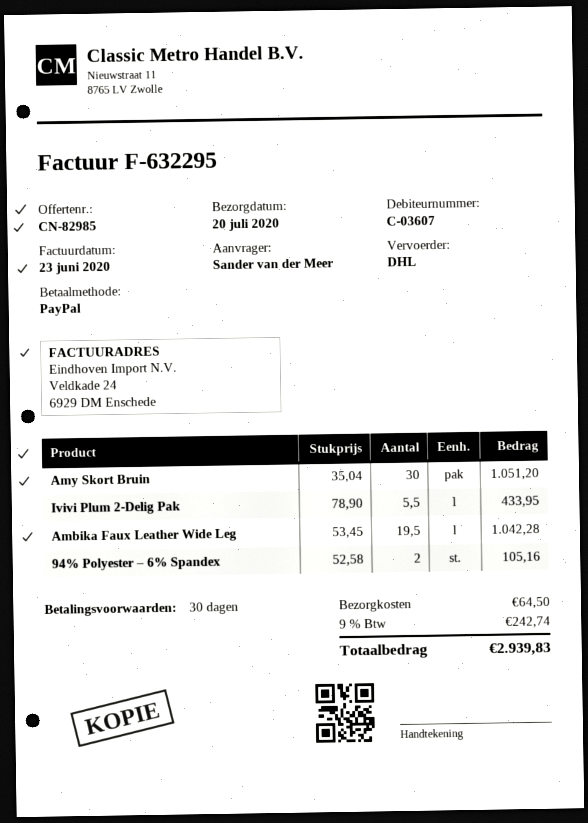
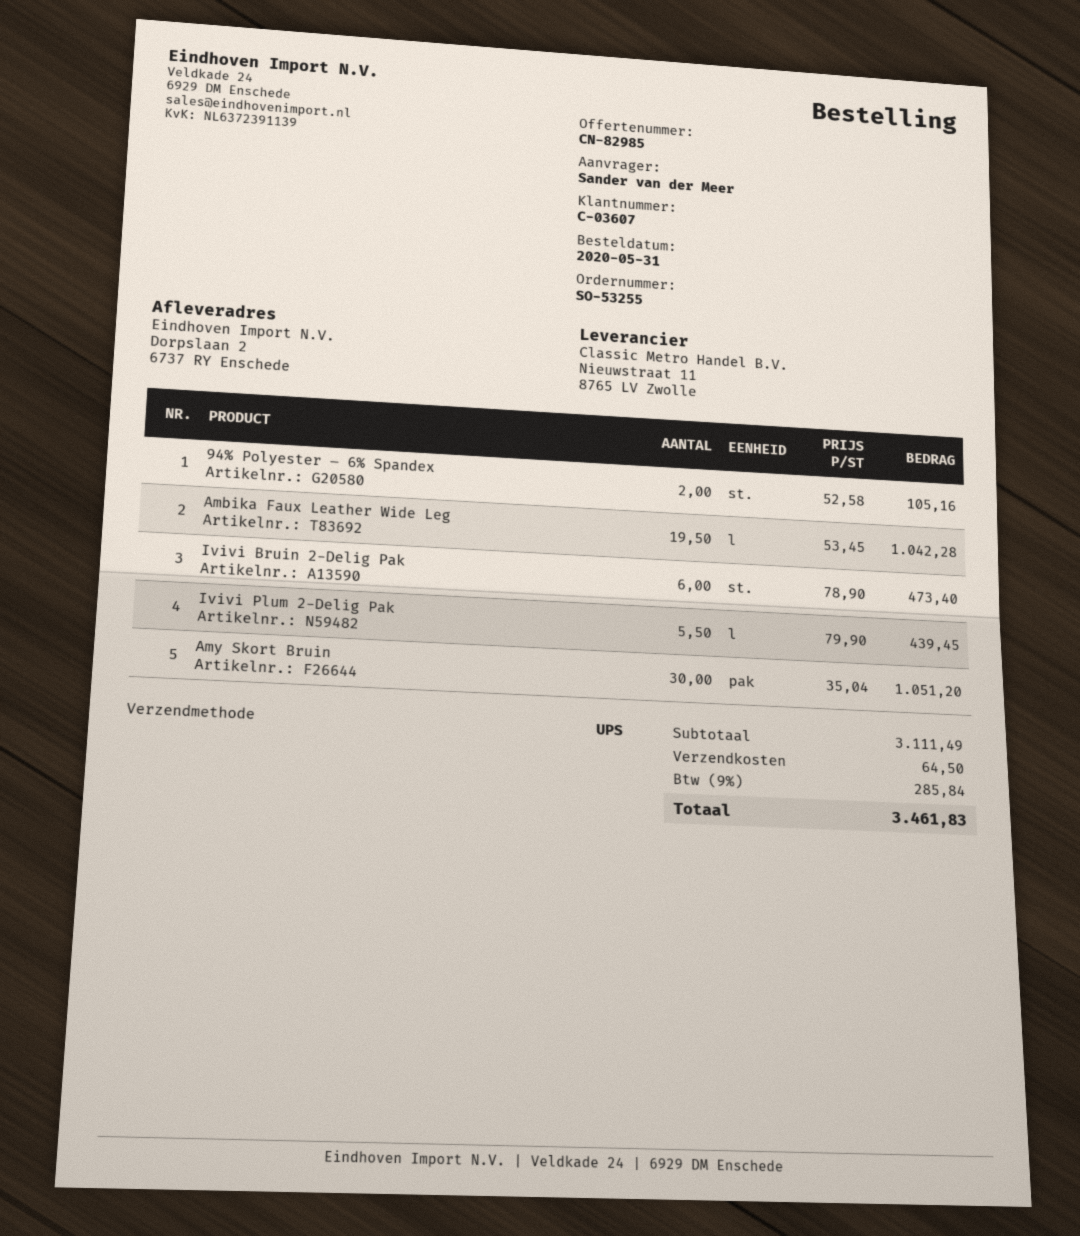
shipping method: DHL -> UPS
Ivivi Plum 2-Delig Pak: 5.5 x 78.90 = 433.95 -> 5.5 x 79.90 = 439.45
Ivivi Bruin 2-Delig Pak: none -> 6 x 78.90 = 473.40
tax: 9% = 242.74 -> 9% = 285.84
total: 2939.83 -> 3461.83

